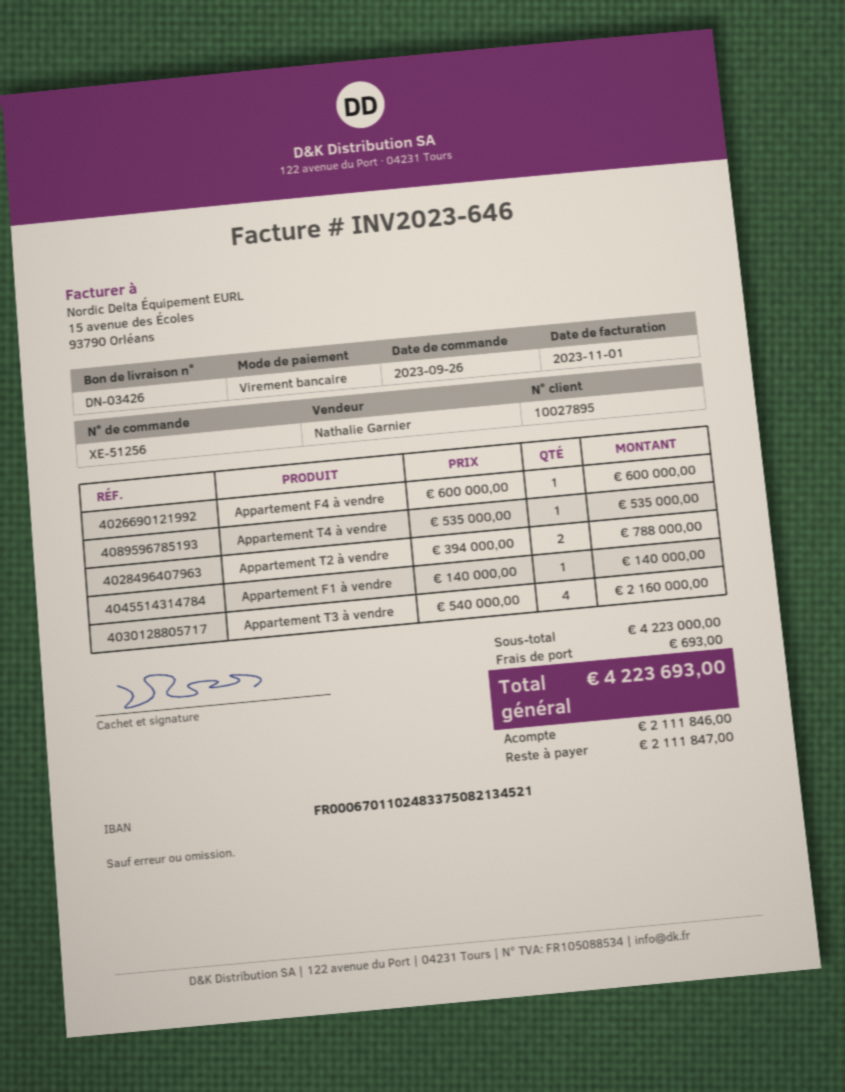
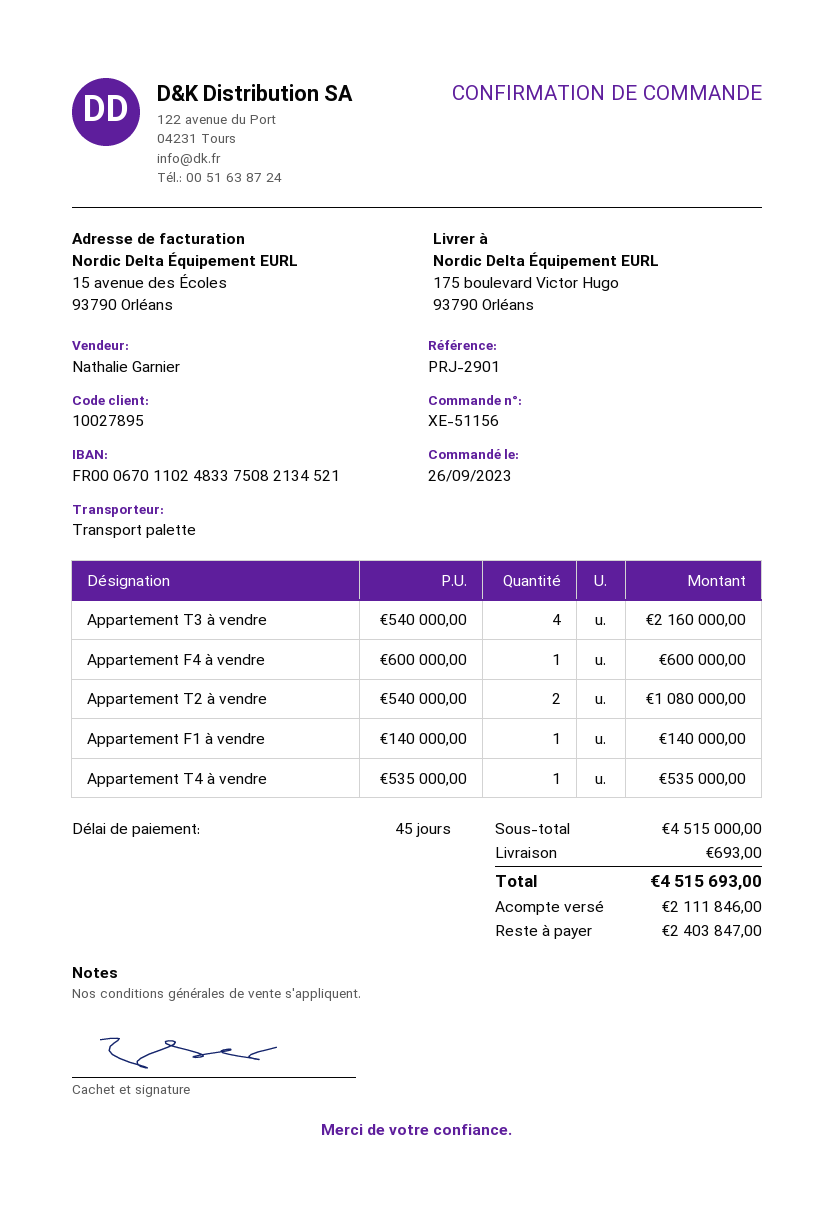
order number: XE-51256 -> XE-51156
Appartement T2 à vendre: 2 x 394000.00 = 788000.00 -> 2 x 540000.00 = 1080000.00
subtotal: 4223000.00 -> 4515000.00
total: 4223693.00 -> 4515693.00
balance: 2111847.00 -> 2403847.00

